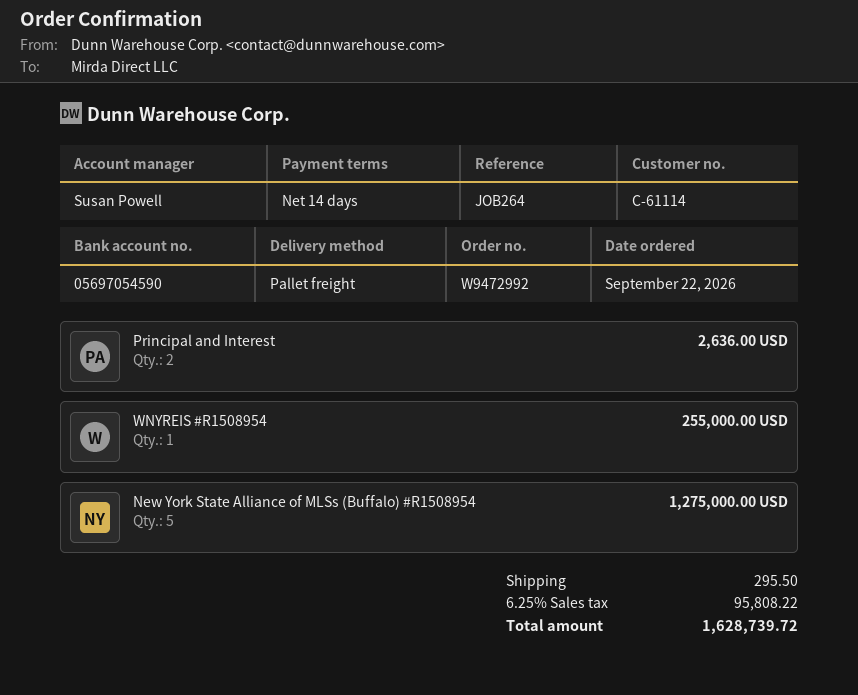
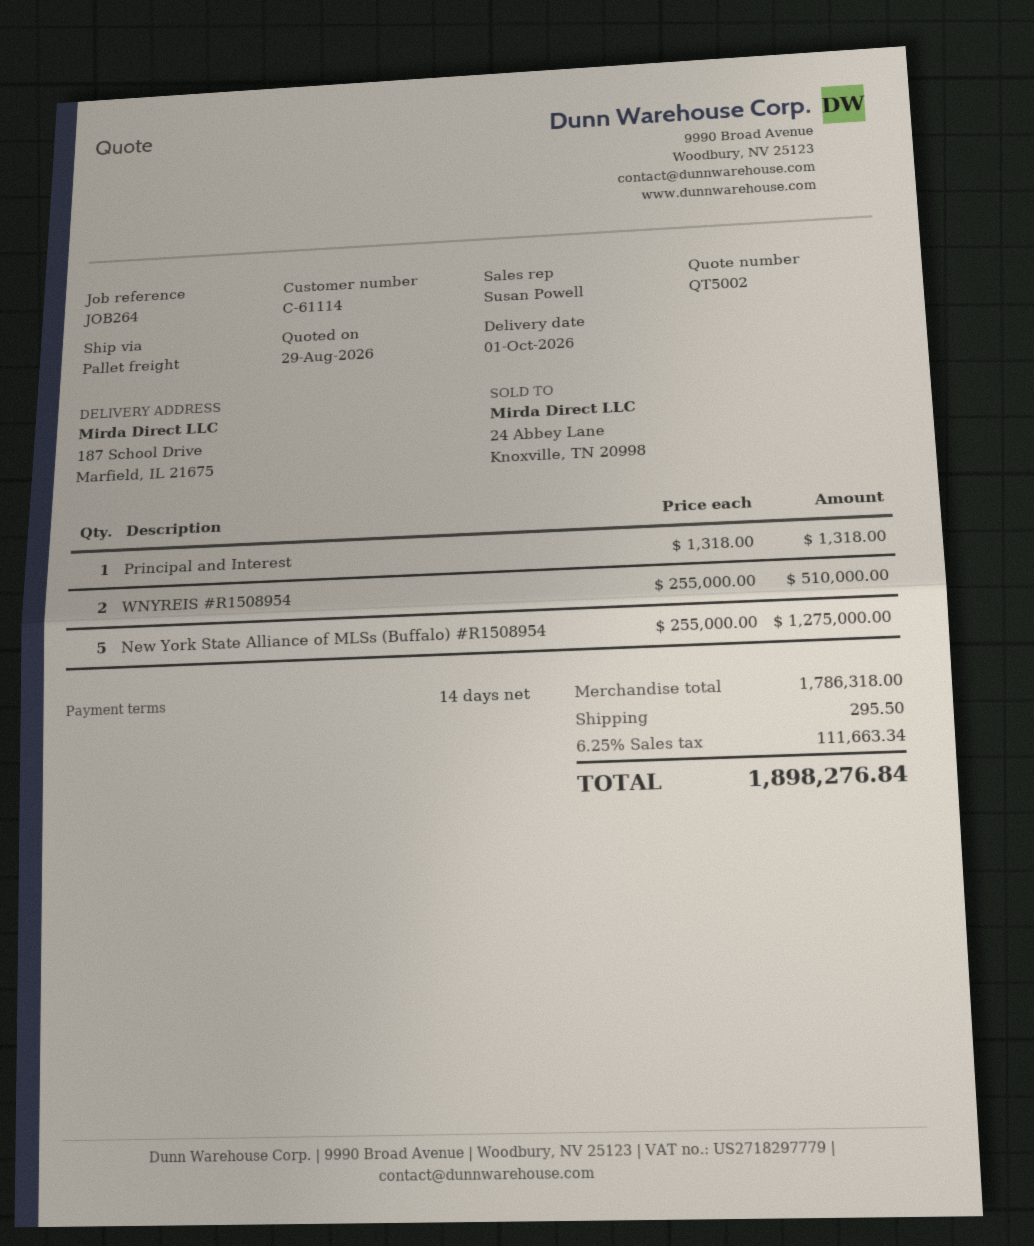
Principal and Interest: 2 for 2636.00 -> 1 for 1318.00
WNYREIS #R1508954: 1 for 255000.00 -> 2 for 510000.00
tax: 6.25% = 95808.22 -> 6.25% = 111663.34
total: 1628739.72 -> 1898276.84

